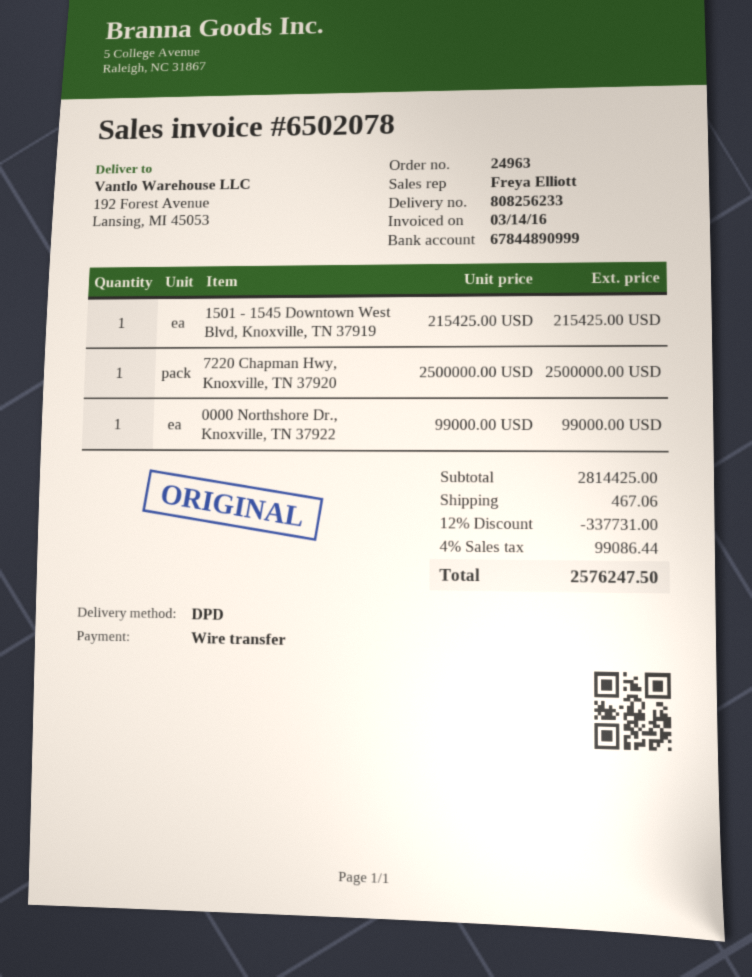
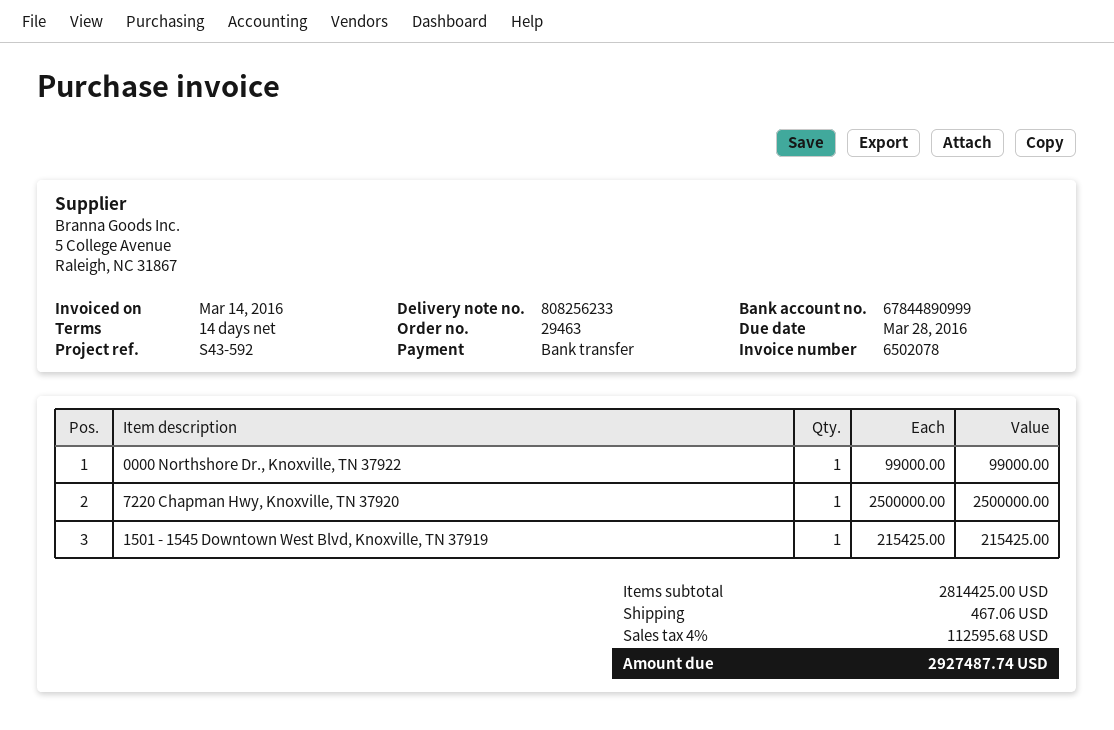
order number: 24963 -> 29463
discount: 12% = 337731.00 -> none
tax: 4% = 99086.44 -> 4% = 112595.68
total: 2576247.50 -> 2927487.74

